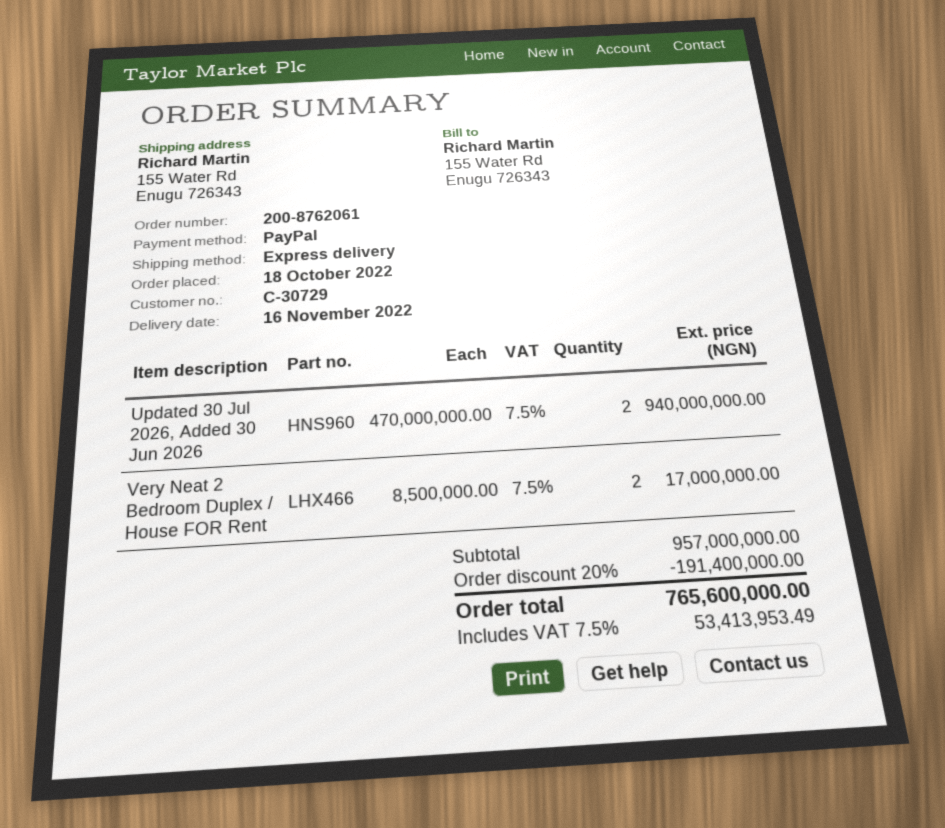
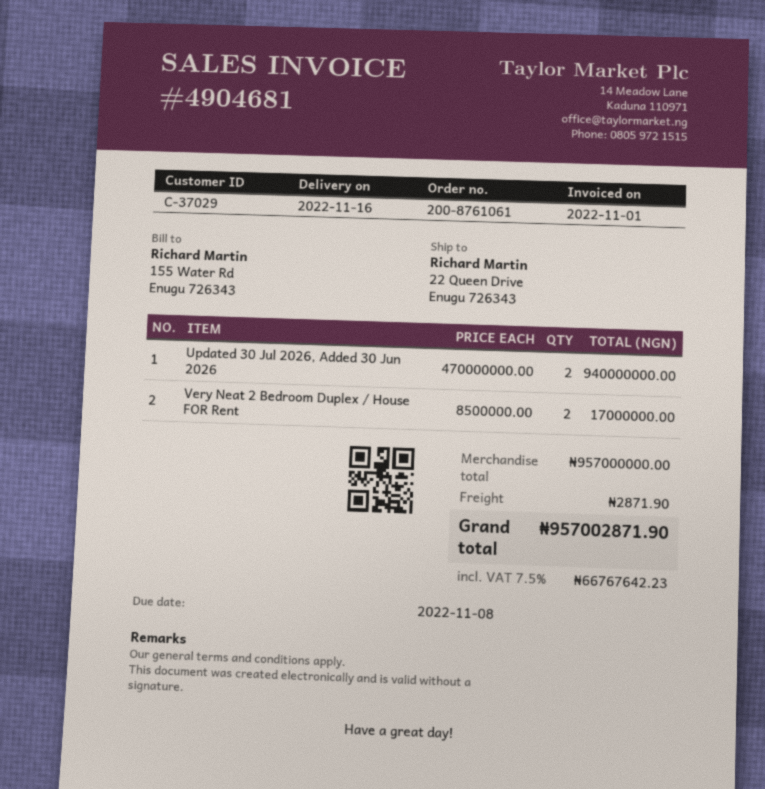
order number: 200-8762061 -> 200-8761061
customer number: C-30729 -> C-37029
ship to: 155 Water Rd, Enugu 726343 -> 22 Queen Drive, Enugu 726343
discount: 20% = 191400000.00 -> none
shipping: none -> 2871.90
tax: 7.5% = 53413953.49 -> 7.5% = 66767642.23
total: 765600000.00 -> 957002871.90

